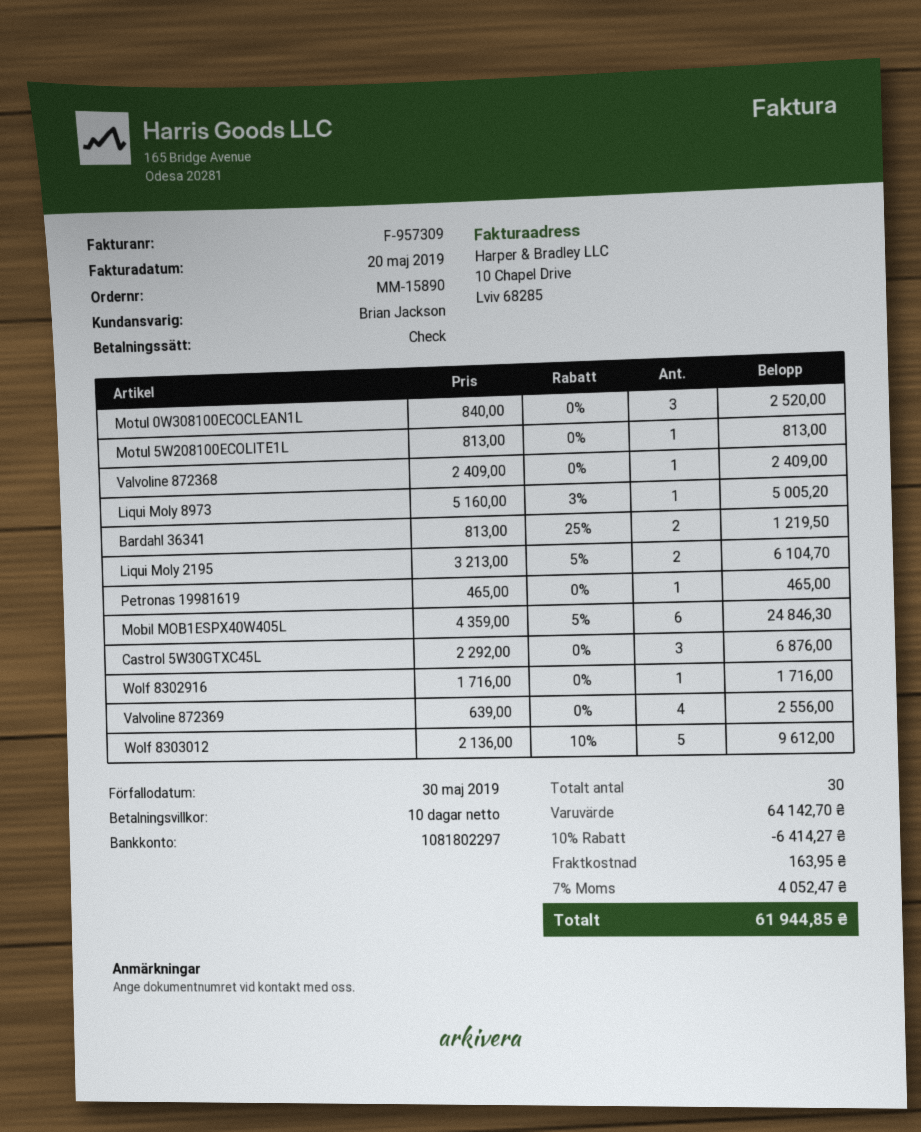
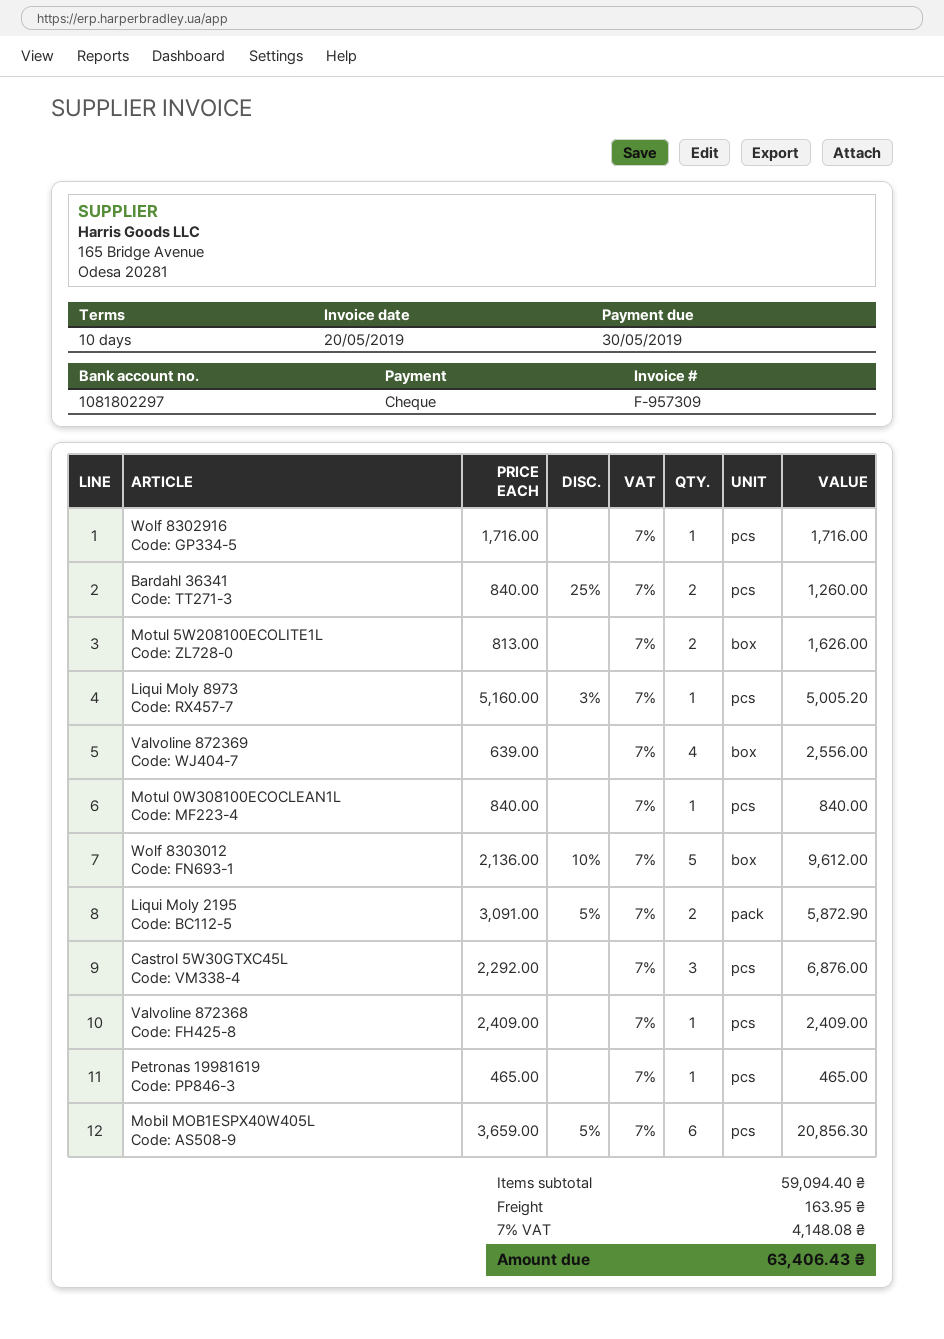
Motul 0W308100ECOCLEAN1L: 3 x 840.00 = 2520.00 -> 1 x 840.00 = 840.00
Motul 5W208100ECOLITE1L: 1 x 813.00 = 813.00 -> 2 x 813.00 = 1626.00
Bardahl 36341: 2 x 813.00 - 25% = 1219.50 -> 2 x 840.00 - 25% = 1260.00
Liqui Moly 2195: 2 x 3213.00 - 5% = 6104.70 -> 2 x 3091.00 - 5% = 5872.90
Mobil MOB1ESPX40W405L: 6 x 4359.00 - 5% = 24846.30 -> 6 x 3659.00 - 5% = 20856.30
subtotal: 64142.70 -> 59094.40
discount: 10% = 6414.27 -> none
tax: 7% = 4052.47 -> 7% = 4148.08
total: 61944.85 -> 63406.43

